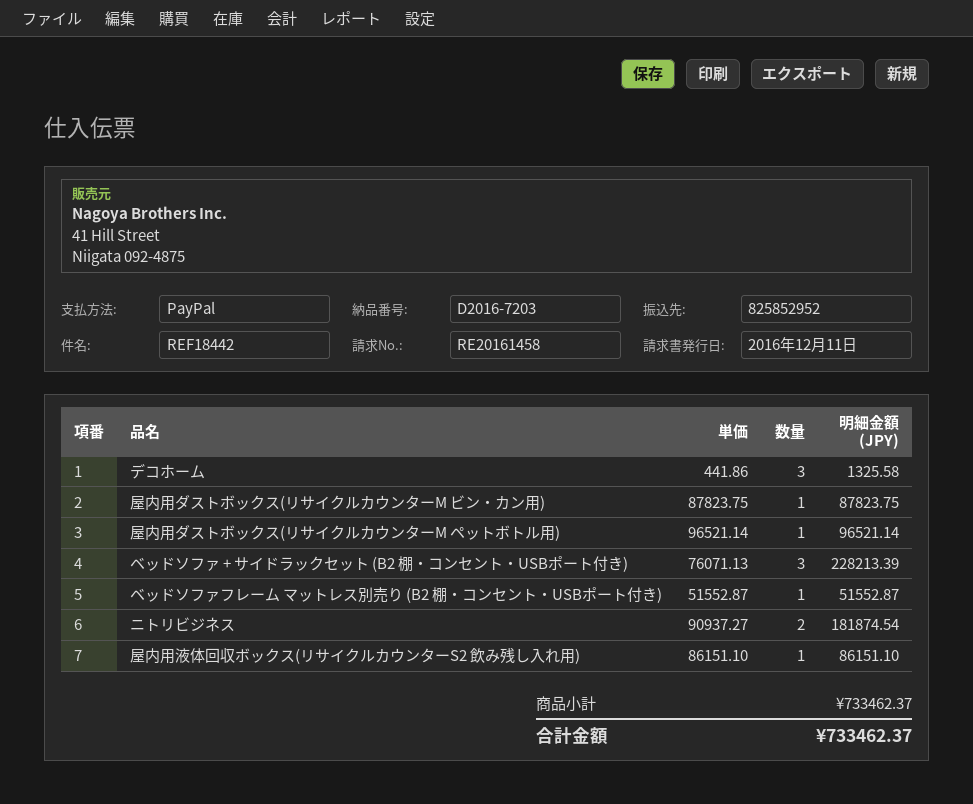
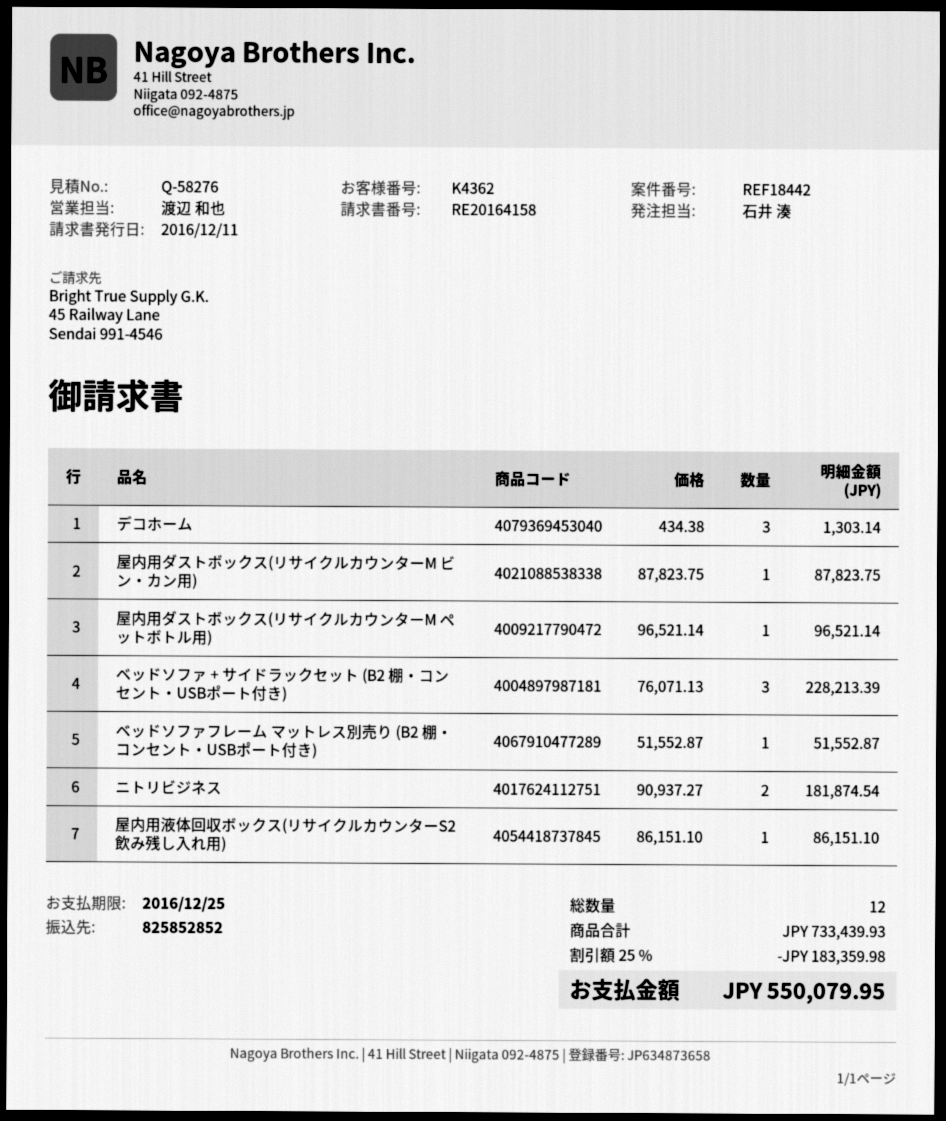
invoice number: RE20161458 -> RE20164158
bank account: 825852952 -> 825852852
デコホーム: 3 x 441.86 = 1325.58 -> 3 x 434.38 = 1303.14
subtotal: 733462.37 -> 733439.93
discount: none -> 25% = 183359.98
total: 733462.37 -> 550079.95

